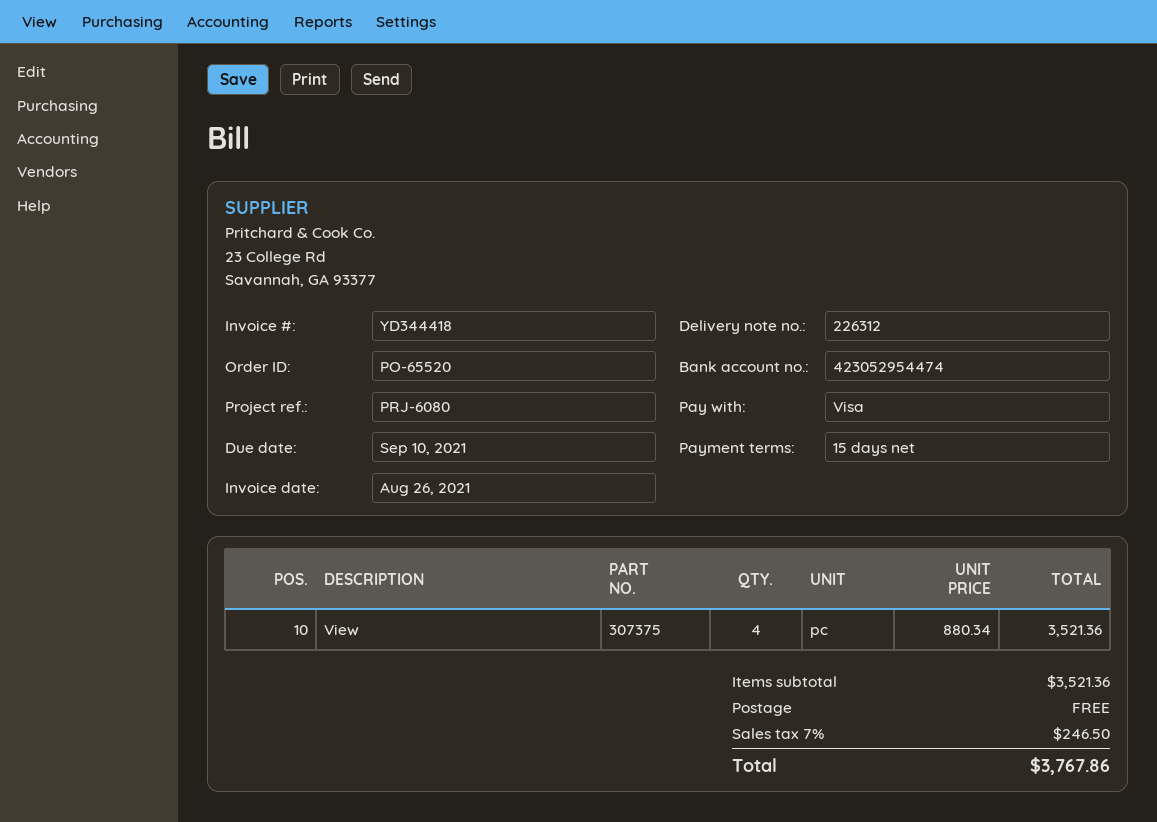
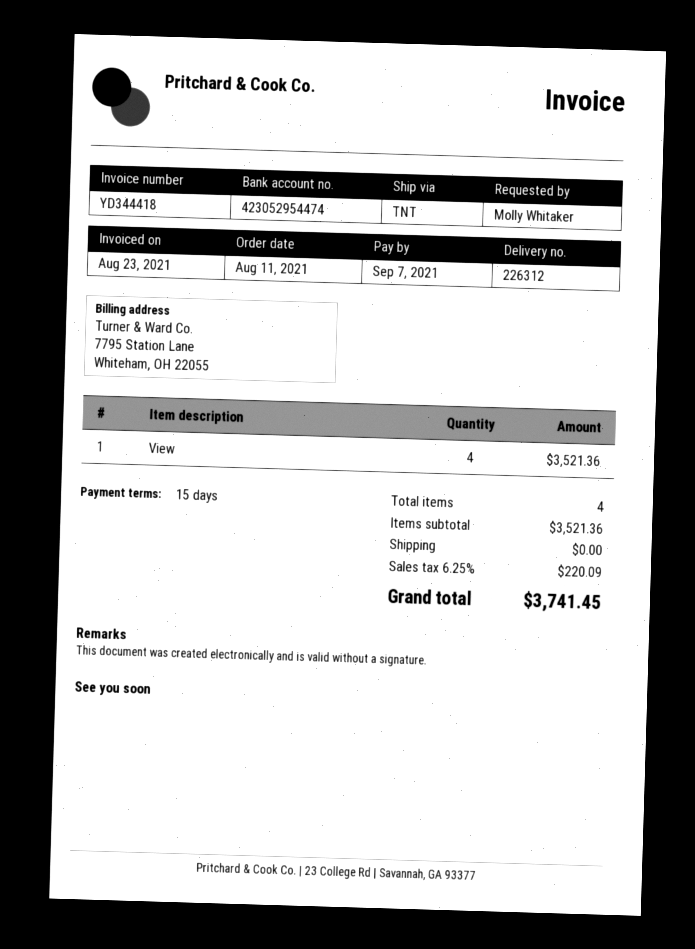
invoice date: 2021-08-26 -> 2021-08-23
due date: 2021-09-10 -> 2021-09-07
tax: 7% = 246.50 -> 6.25% = 220.09
total: 3767.86 -> 3741.45

